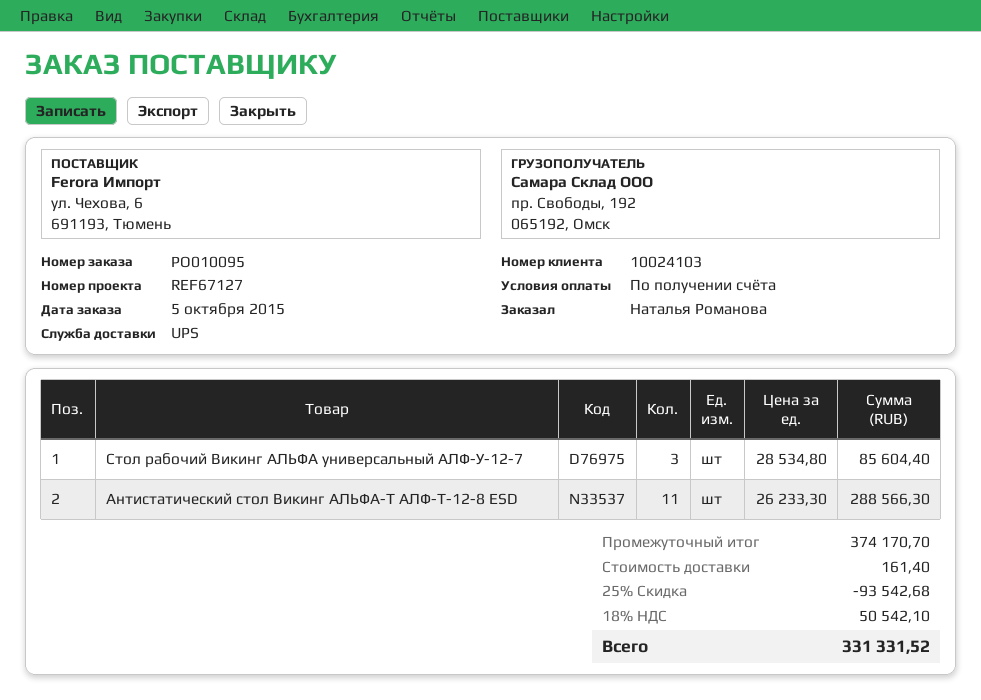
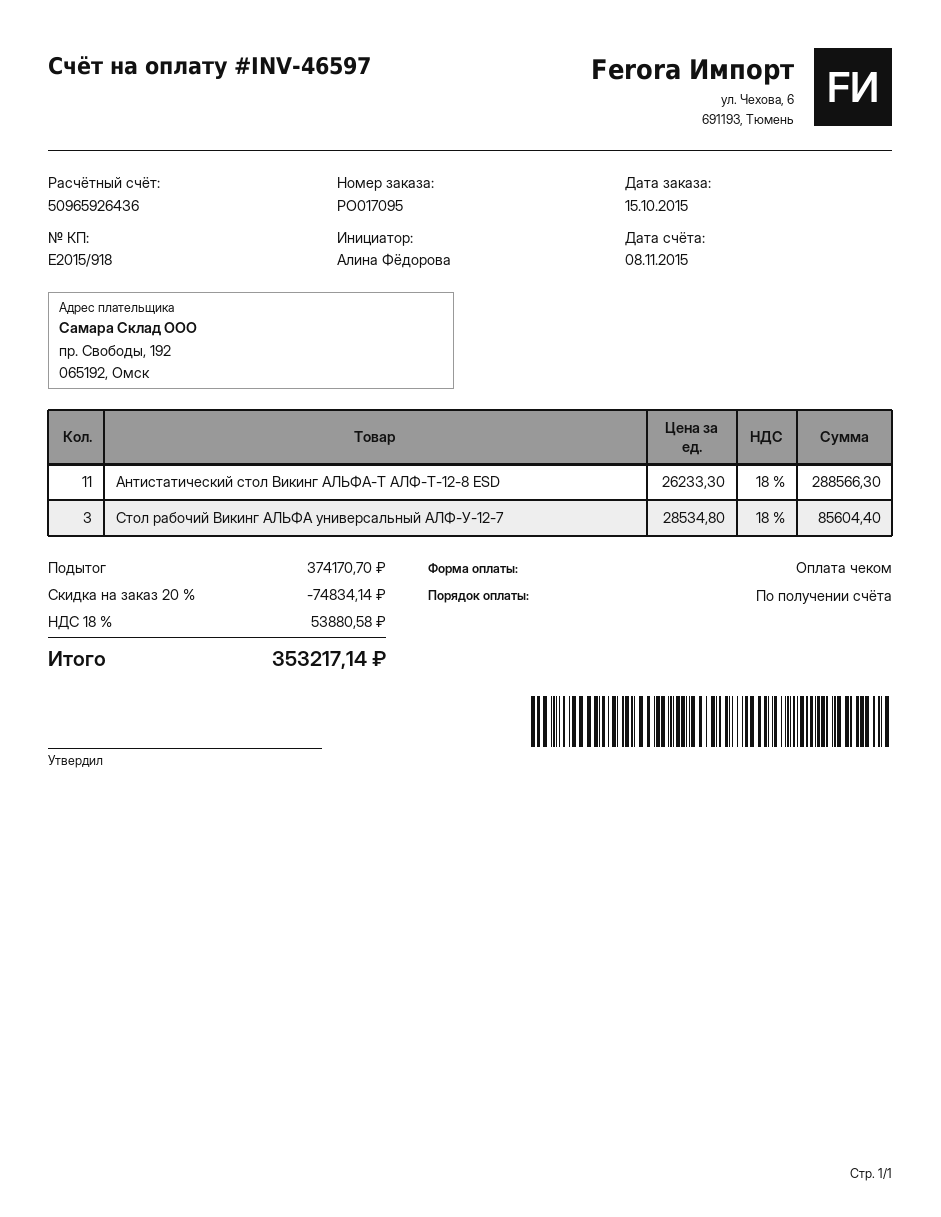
order number: PO010095 -> PO017095
order date: 2015-10-05 -> 2015-10-15
ordered by: Наталья Романова -> Алина Фёдорова
discount: 25% = 93542.68 -> 20% = 74834.14
shipping: 161.40 -> none
tax: 18% = 50542.10 -> 18% = 53880.58
total: 331331.52 -> 353217.14

